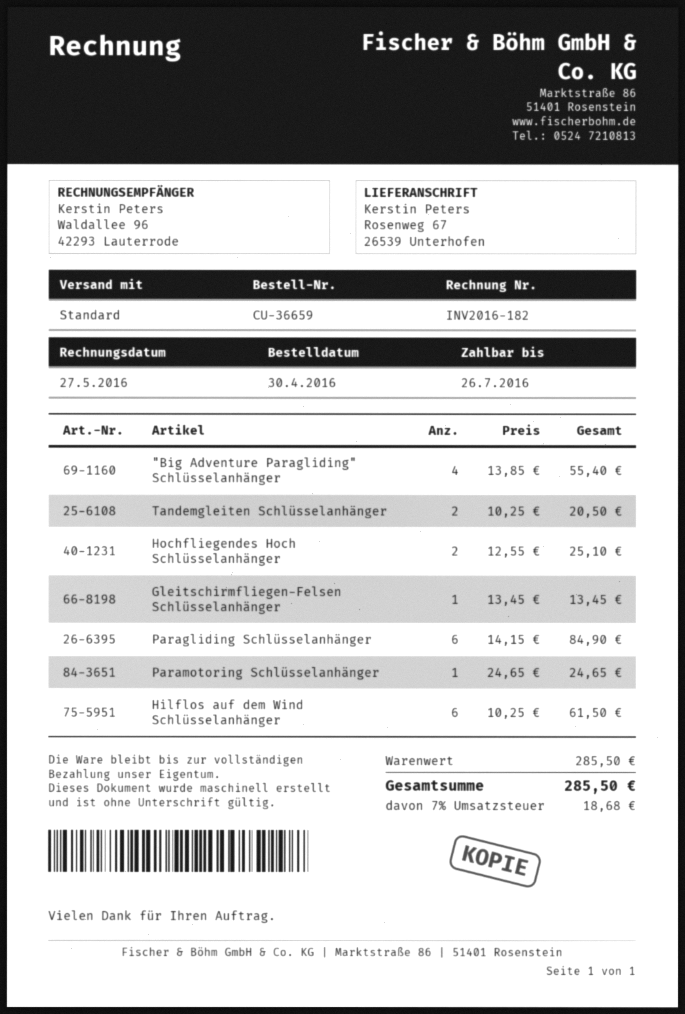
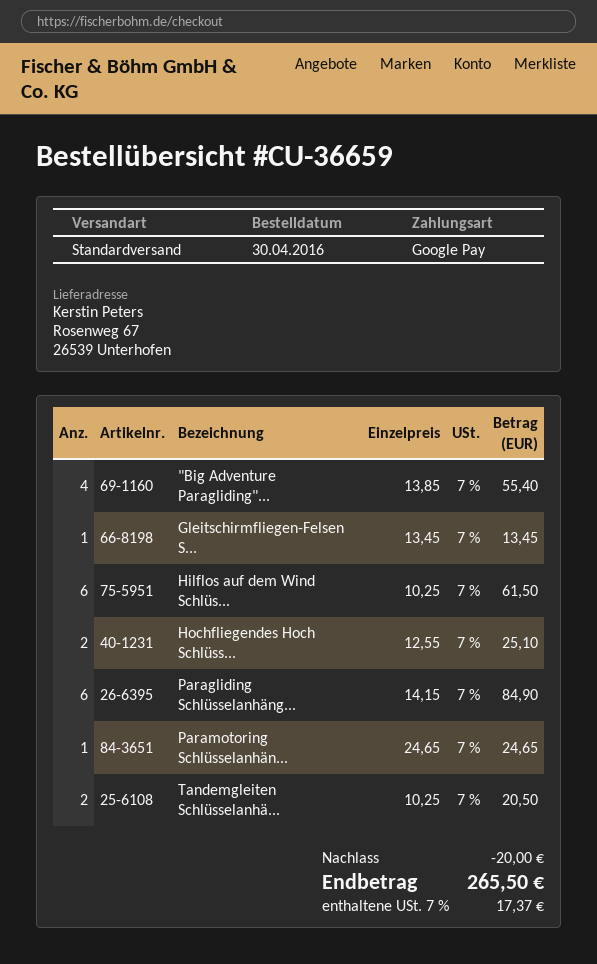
discount: none -> 20.00
tax: 7% = 18.68 -> 7% = 17.37
total: 285.50 -> 265.50

